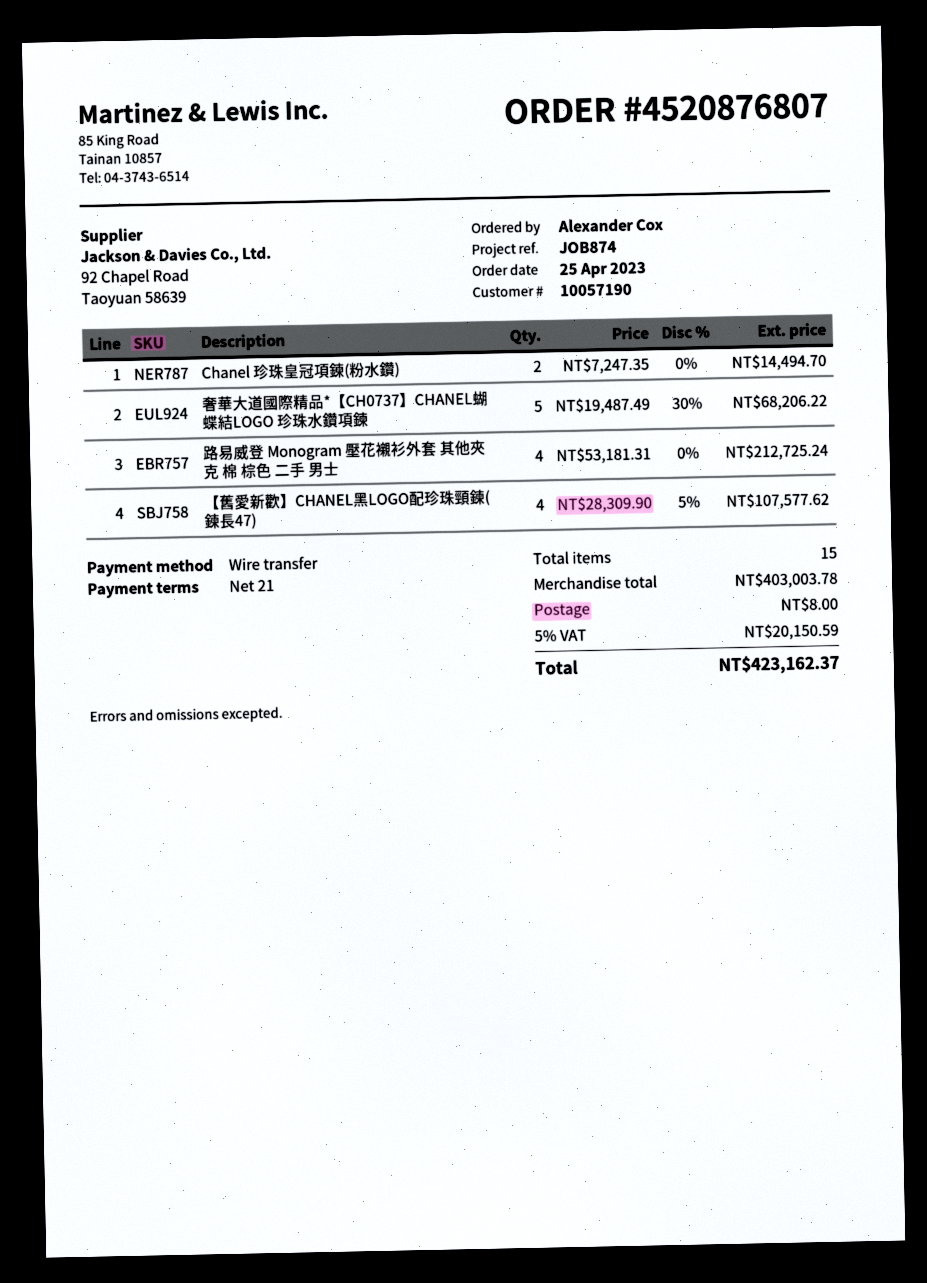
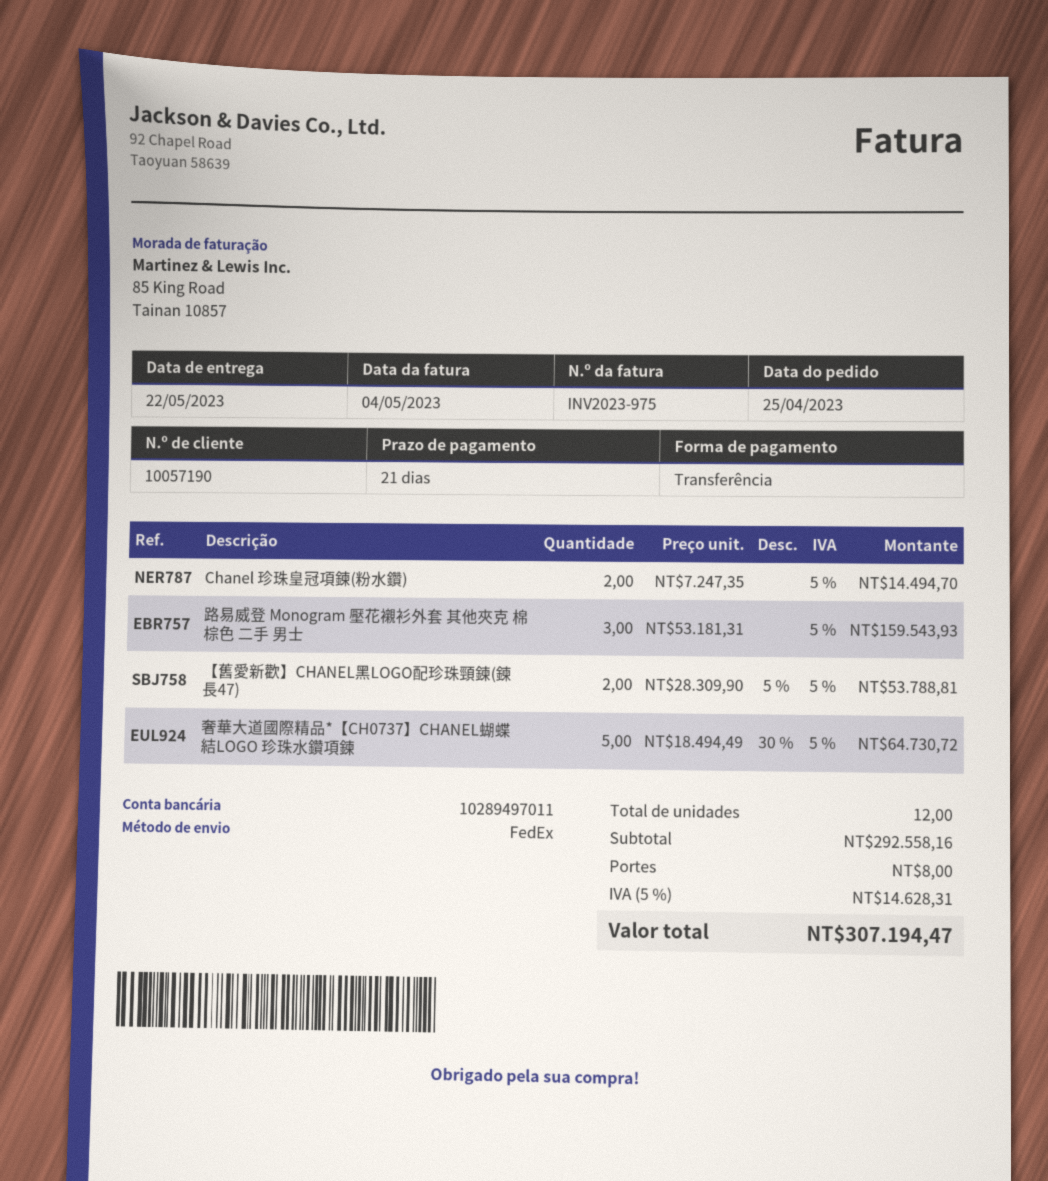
奢華大道國際精品*【CH0737】CHANEL蝴蝶結LOGO 珍珠水鑽項鍊: 5 x 19487.49 - 30% = 68206.22 -> 5 x 18494.49 - 30% = 64730.72
路易威登 Monogram 壓花襯衫外套 其他夾克 棉 棕色 二手 男士: 4 x 53181.31 = 212725.24 -> 3 x 53181.31 = 159543.93
【舊愛新歡】CHANEL黑LOGO配珍珠頸鍊(鍊長47): 4 x 28309.90 - 5% = 107577.62 -> 2 x 28309.90 - 5% = 53788.81
total quantity: 15 -> 12
subtotal: 403003.78 -> 292558.16
tax: 5% = 20150.59 -> 5% = 14628.31
total: 423162.37 -> 307194.47

